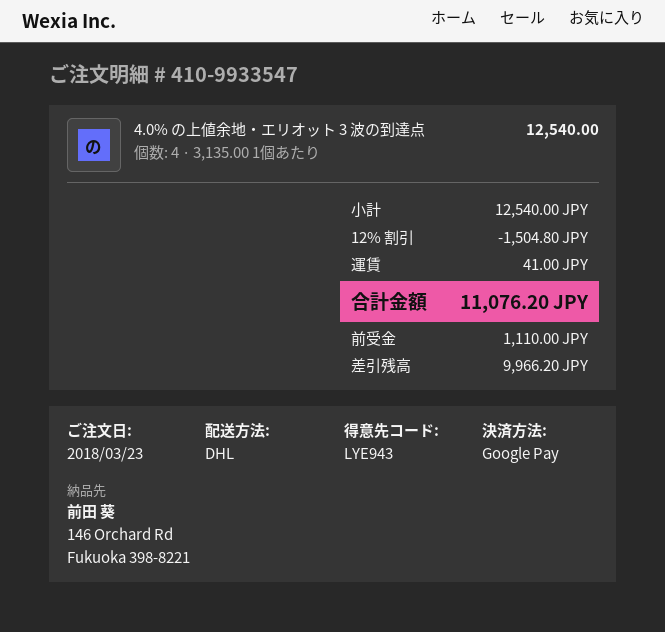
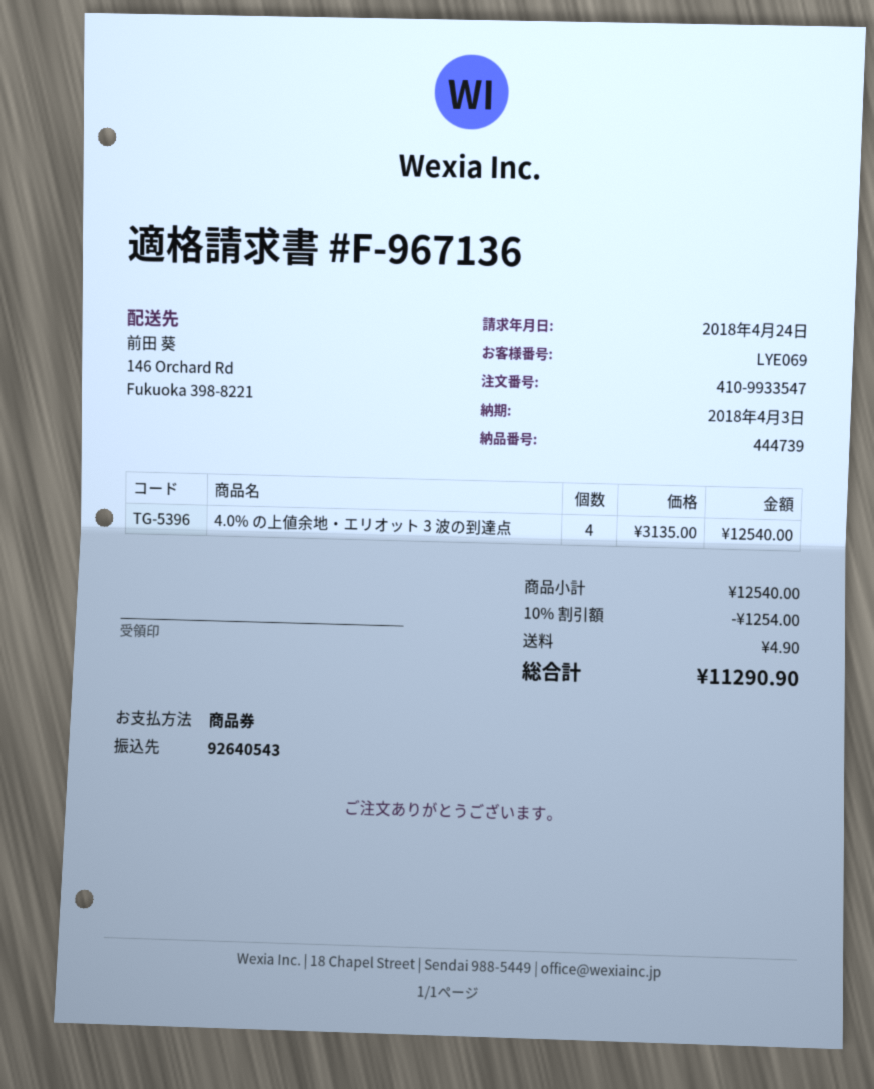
customer number: LYE943 -> LYE069
payment method: Google Pay -> gift card
discount: 12% = 1504.80 -> 10% = 1254.00
shipping: 41.00 -> 4.90
total: 11076.20 -> 11290.90

